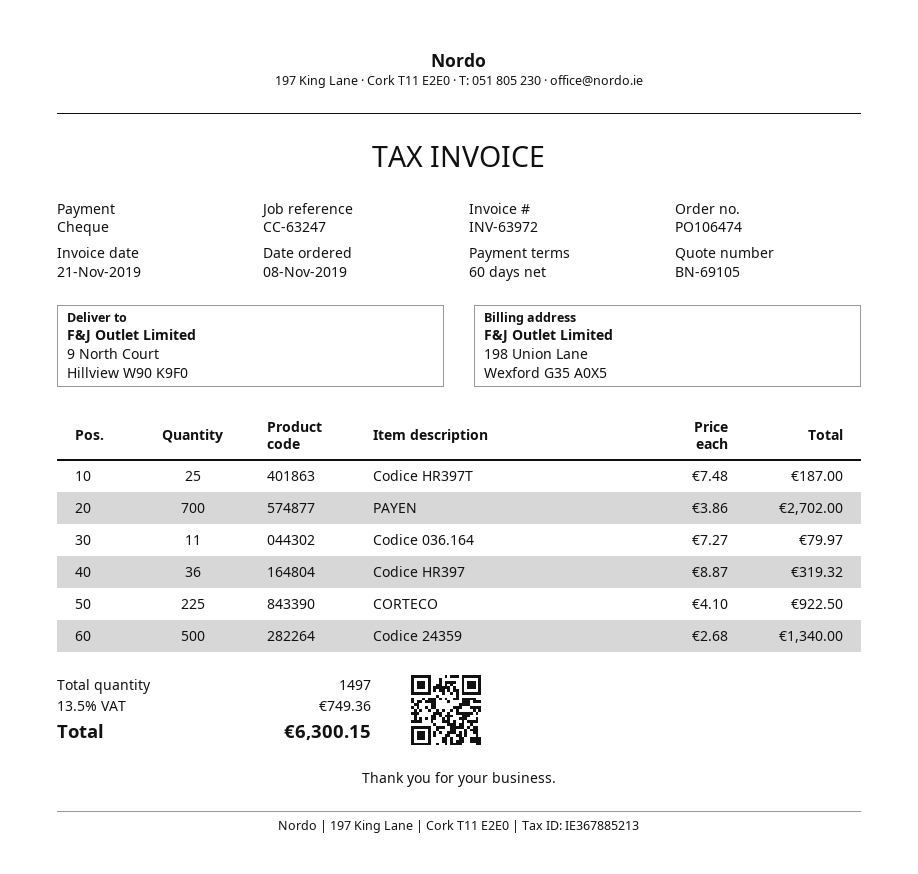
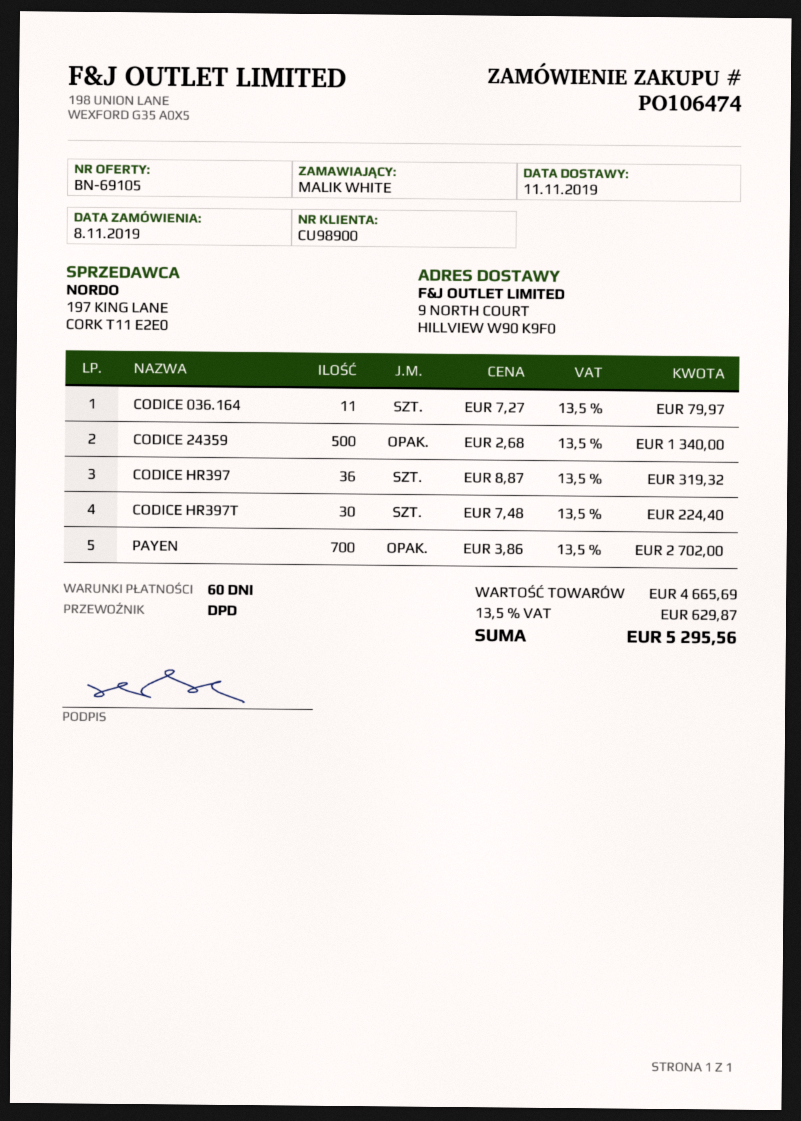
Codice HR397T: 25 x 7.48 = 187.00 -> 30 x 7.48 = 224.40
CORTECO: 225 x 4.10 = 922.50 -> none
tax: 13.5% = 749.36 -> 13.5% = 629.87
total: 6300.15 -> 5295.56

